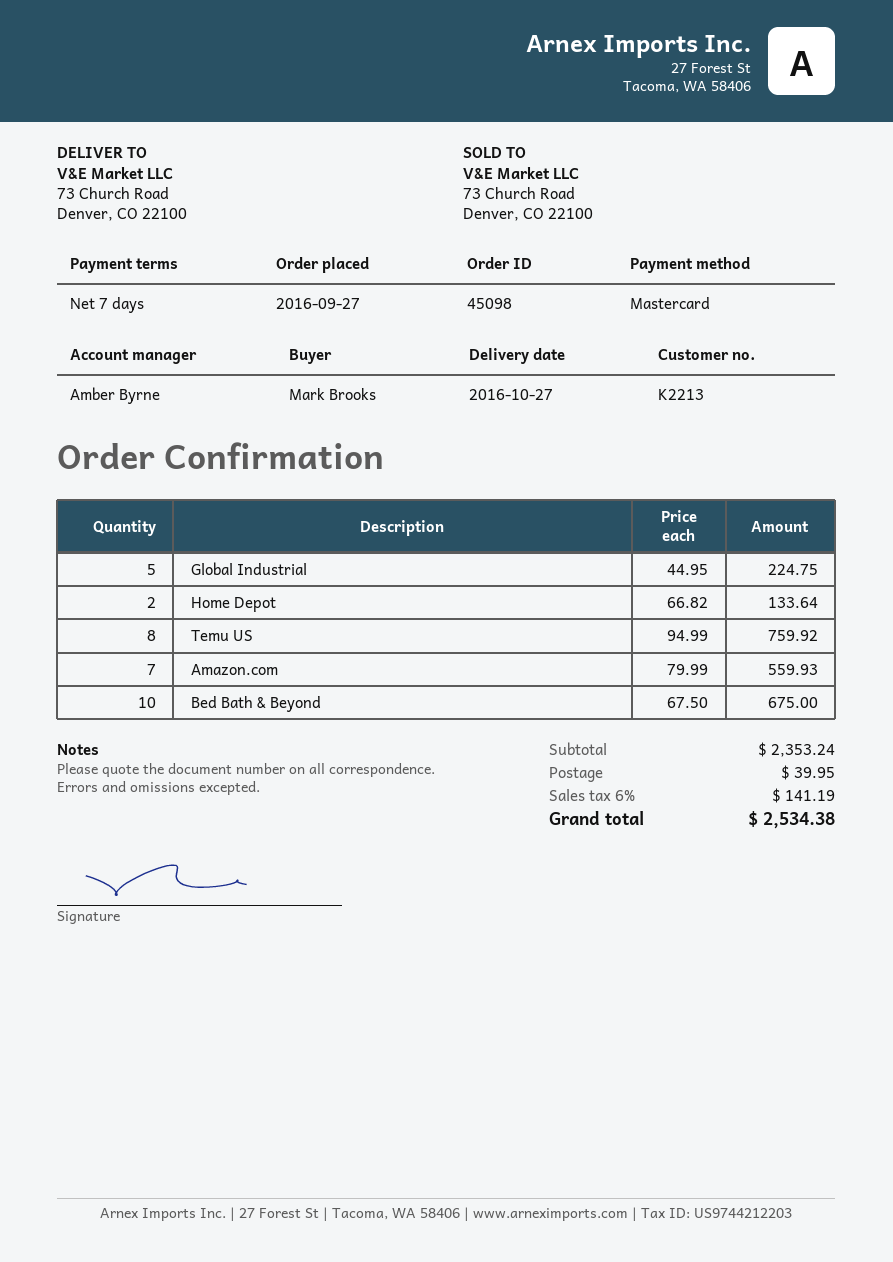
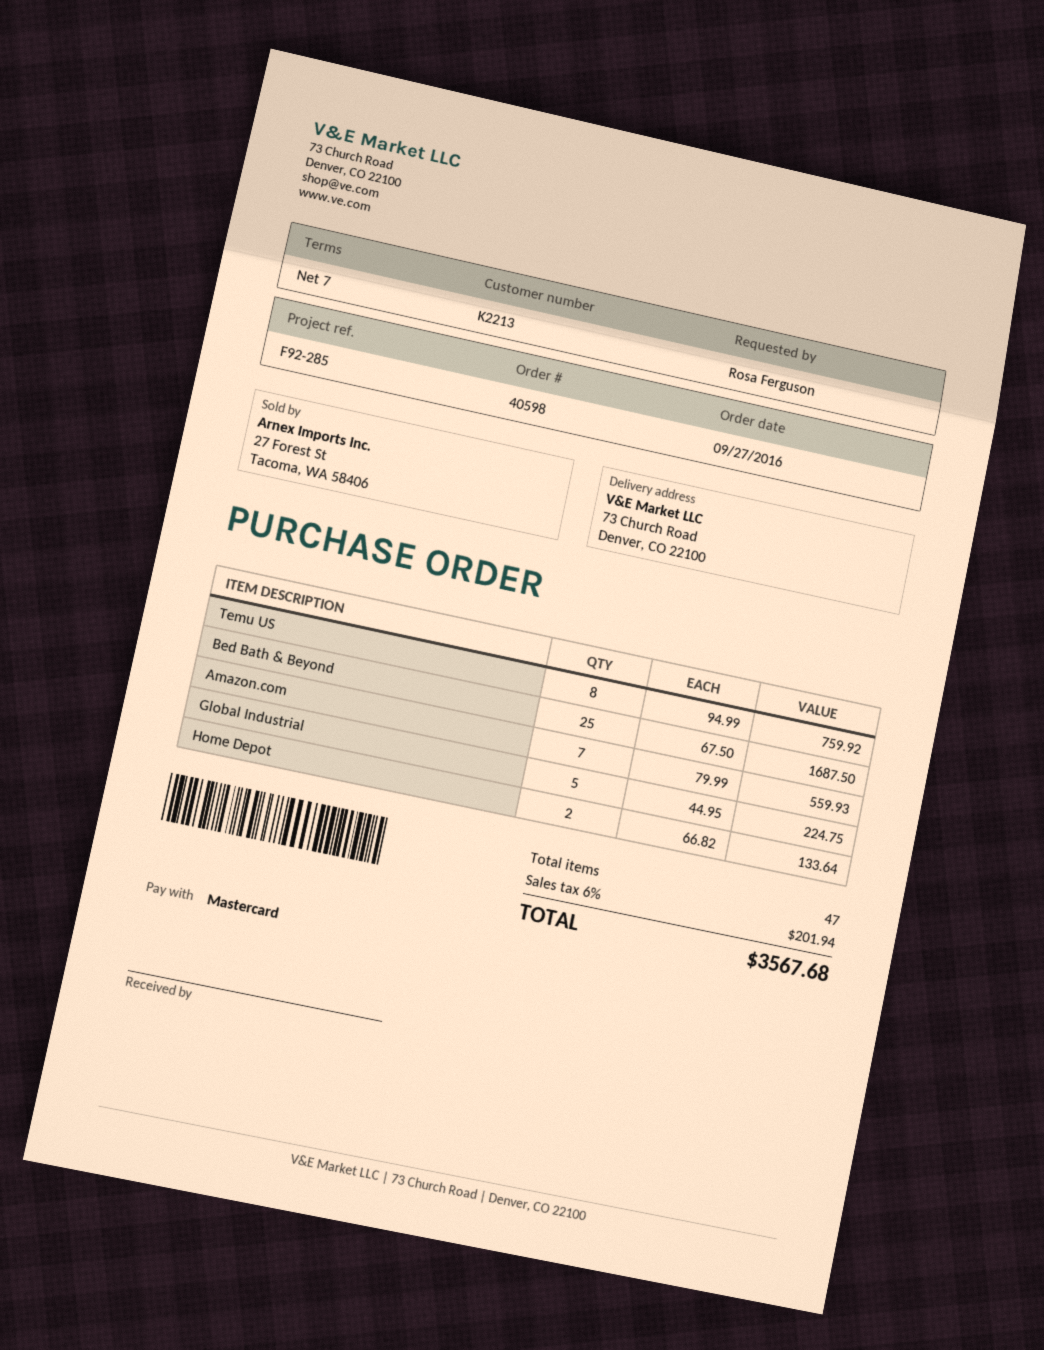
order number: 45098 -> 40598
ordered by: Mark Brooks -> Rosa Ferguson
Bed Bath & Beyond: 10 x 67.50 = 675.00 -> 25 x 67.50 = 1687.50
shipping: 39.95 -> none
tax: 6% = 141.19 -> 6% = 201.94
total: 2534.38 -> 3567.68

